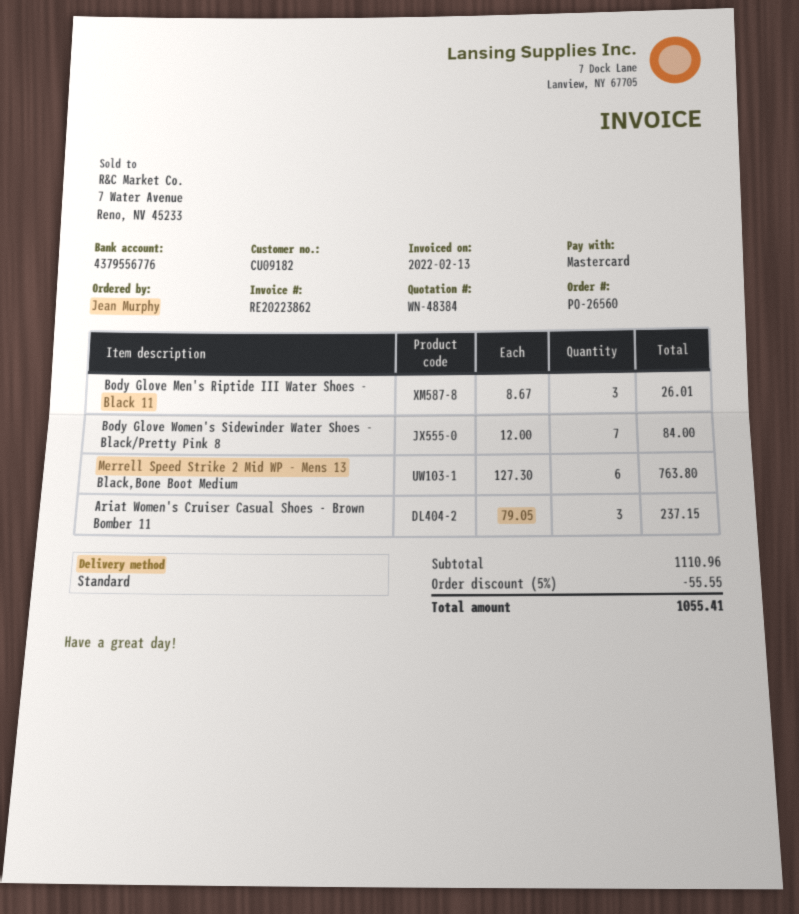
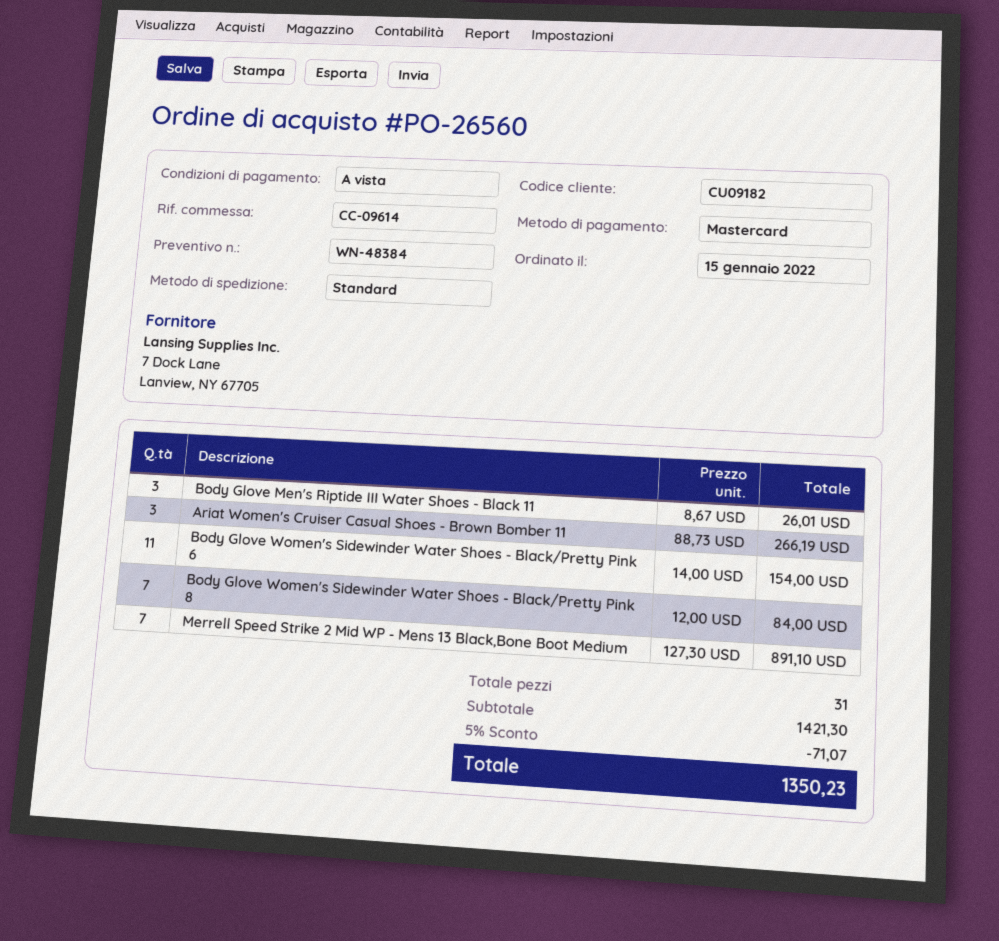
Merrell Speed Strike 2 Mid WP - Mens 13 Black,Bone Boot Medium: 6 x 127.30 = 763.80 -> 7 x 127.30 = 891.10
Ariat Women's Cruiser Casual Shoes - Brown Bomber 11: 3 x 79.05 = 237.15 -> 3 x 88.73 = 266.19
Body Glove Women's Sidewinder Water Shoes - Black/Pretty Pink 6: none -> 11 x 14.00 = 154.00
subtotal: 1110.96 -> 1421.30
discount: 5% = 55.55 -> 5% = 71.07
total: 1055.41 -> 1350.23

